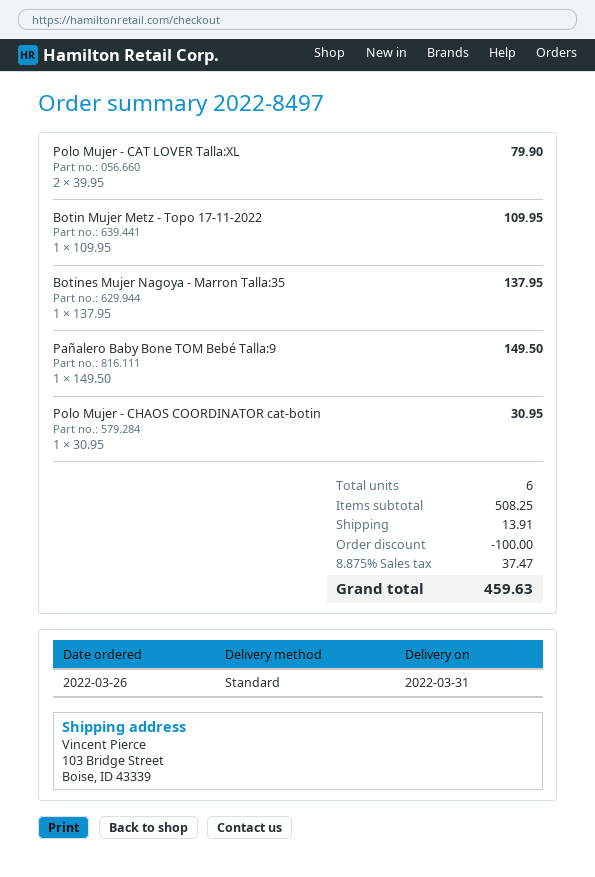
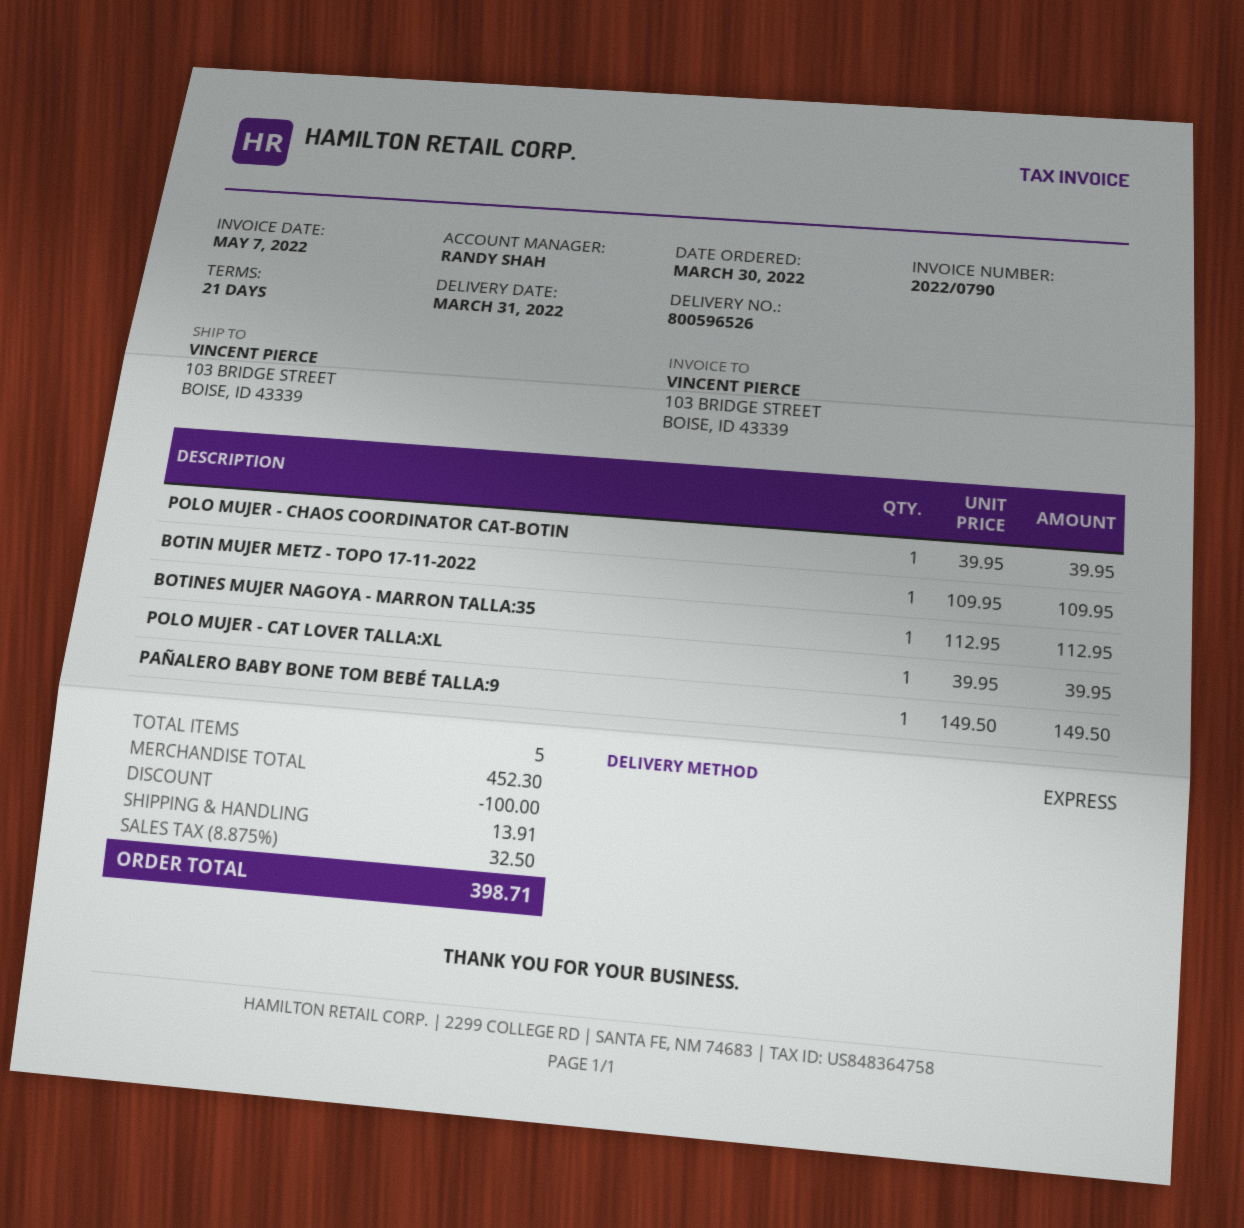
order date: 2022-03-26 -> 2022-03-30
shipping method: standard -> express
Polo Mujer - CAT LOVER Talla:XL: 2 x 39.95 = 79.90 -> 1 x 39.95 = 39.95
Botines Mujer Nagoya - Marron Talla:35: 1 x 137.95 = 137.95 -> 1 x 112.95 = 112.95
Polo Mujer - CHAOS COORDINATOR cat-botin: 1 x 30.95 = 30.95 -> 1 x 39.95 = 39.95
total quantity: 6 -> 5
subtotal: 508.25 -> 452.30
tax: 8.875% = 37.47 -> 8.875% = 32.50
total: 459.63 -> 398.71

